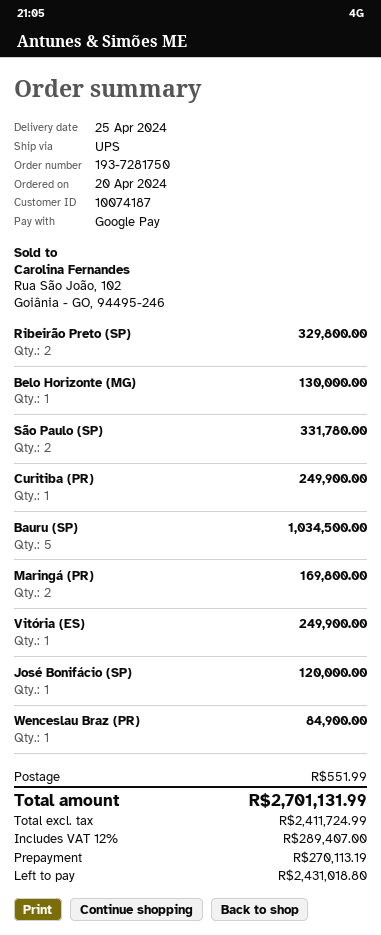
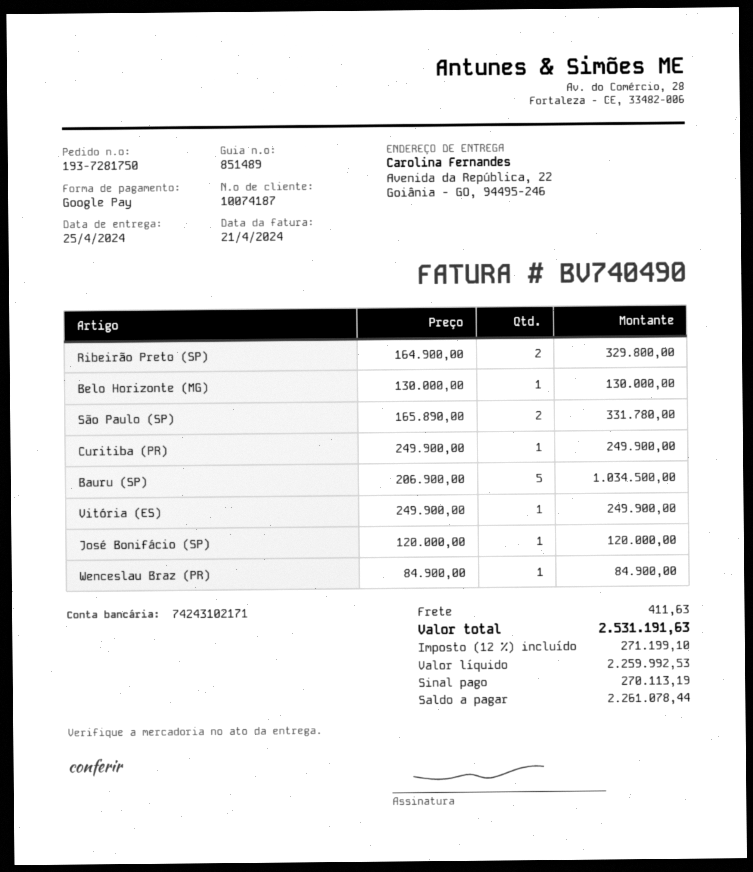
Maringá (PR): 2 for 169800.00 -> none
shipping: 551.99 -> 411.63
net: 2411724.99 -> 2259992.53
tax: 12% = 289407.00 -> 12% = 271199.10
total: 2701131.99 -> 2531191.63
balance: 2431018.80 -> 2261078.44

